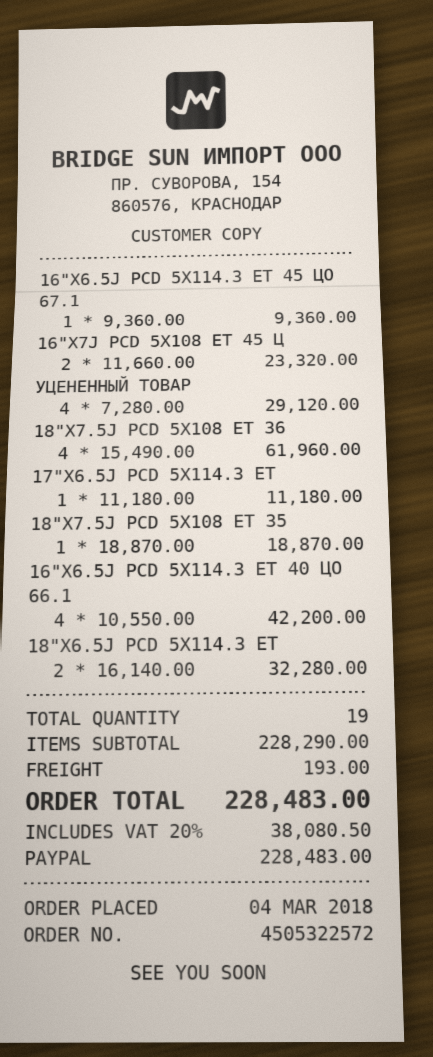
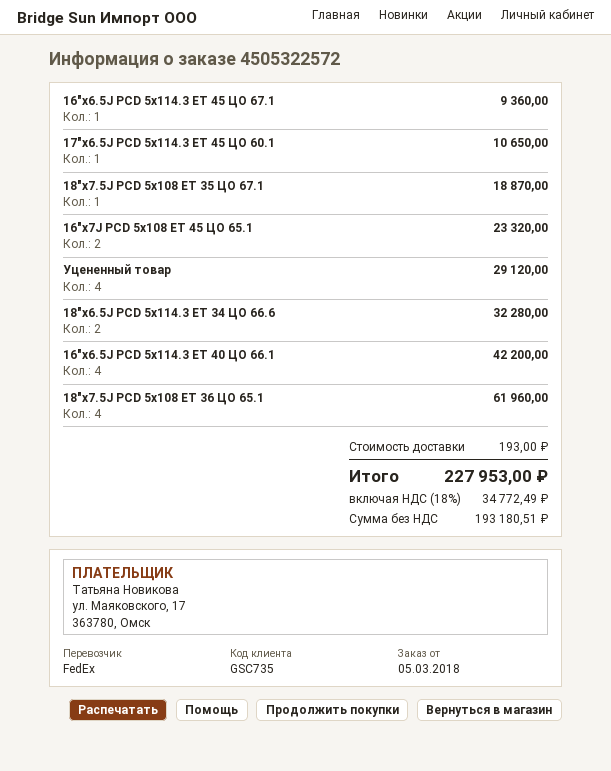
order date: 2018-03-04 -> 2018-03-05
17"X6.5J PCD 5X114.3 ЕТ: 1 for 11180.00 -> 1 for 10650.00
tax: 20% = 38080.50 -> 18% = 34772.49
total: 228483.00 -> 227953.00

